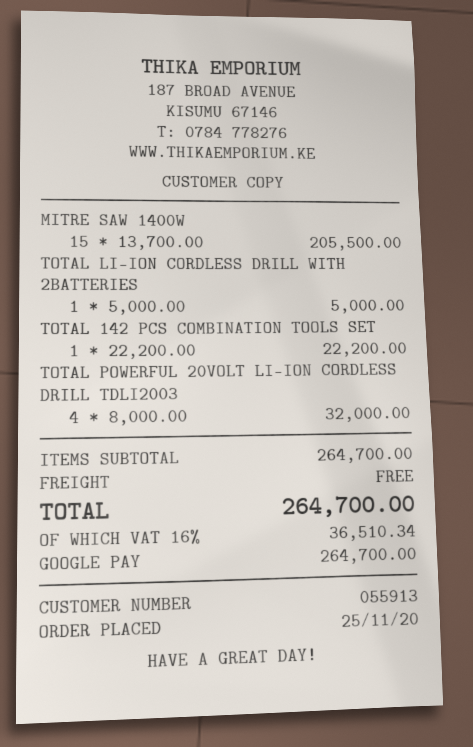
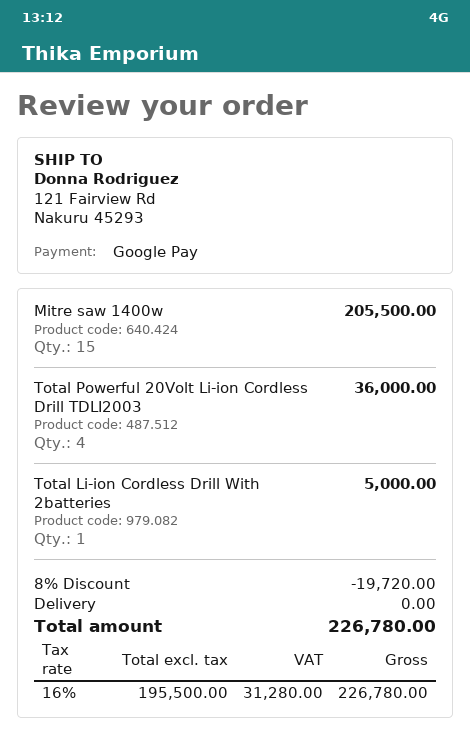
TOTAL 142 PCS COMBINATION TOOLS SET: 1 for 22200.00 -> none
TOTAL POWERFUL 20VOLT LI-ION CORDLESS DRILL TDLI2003: 4 for 32000.00 -> 4 for 36000.00
discount: none -> 8% = 19720.00
tax: 16% = 36510.34 -> 16% = 31280.00
total: 264700.00 -> 226780.00

